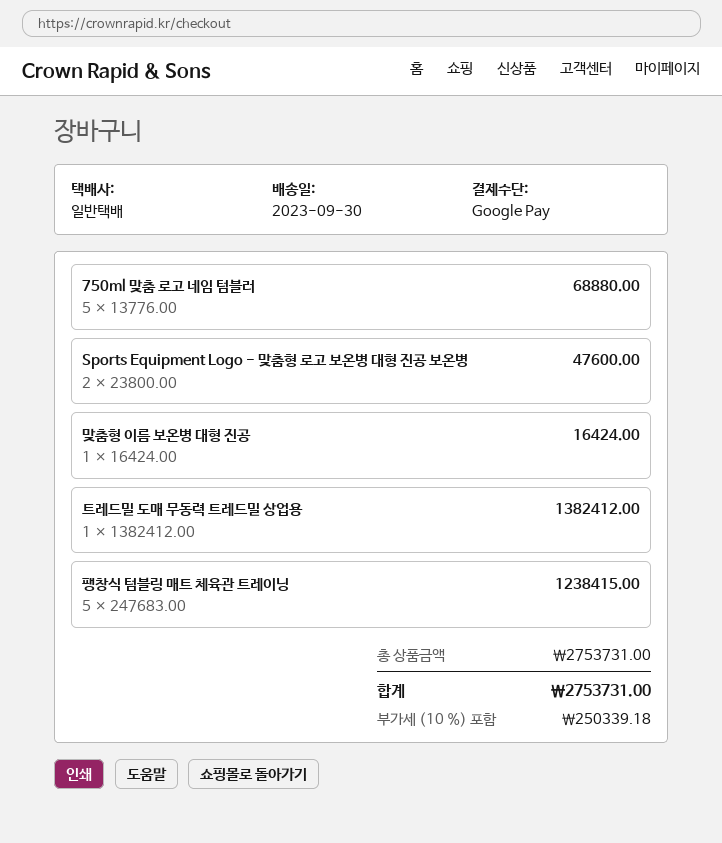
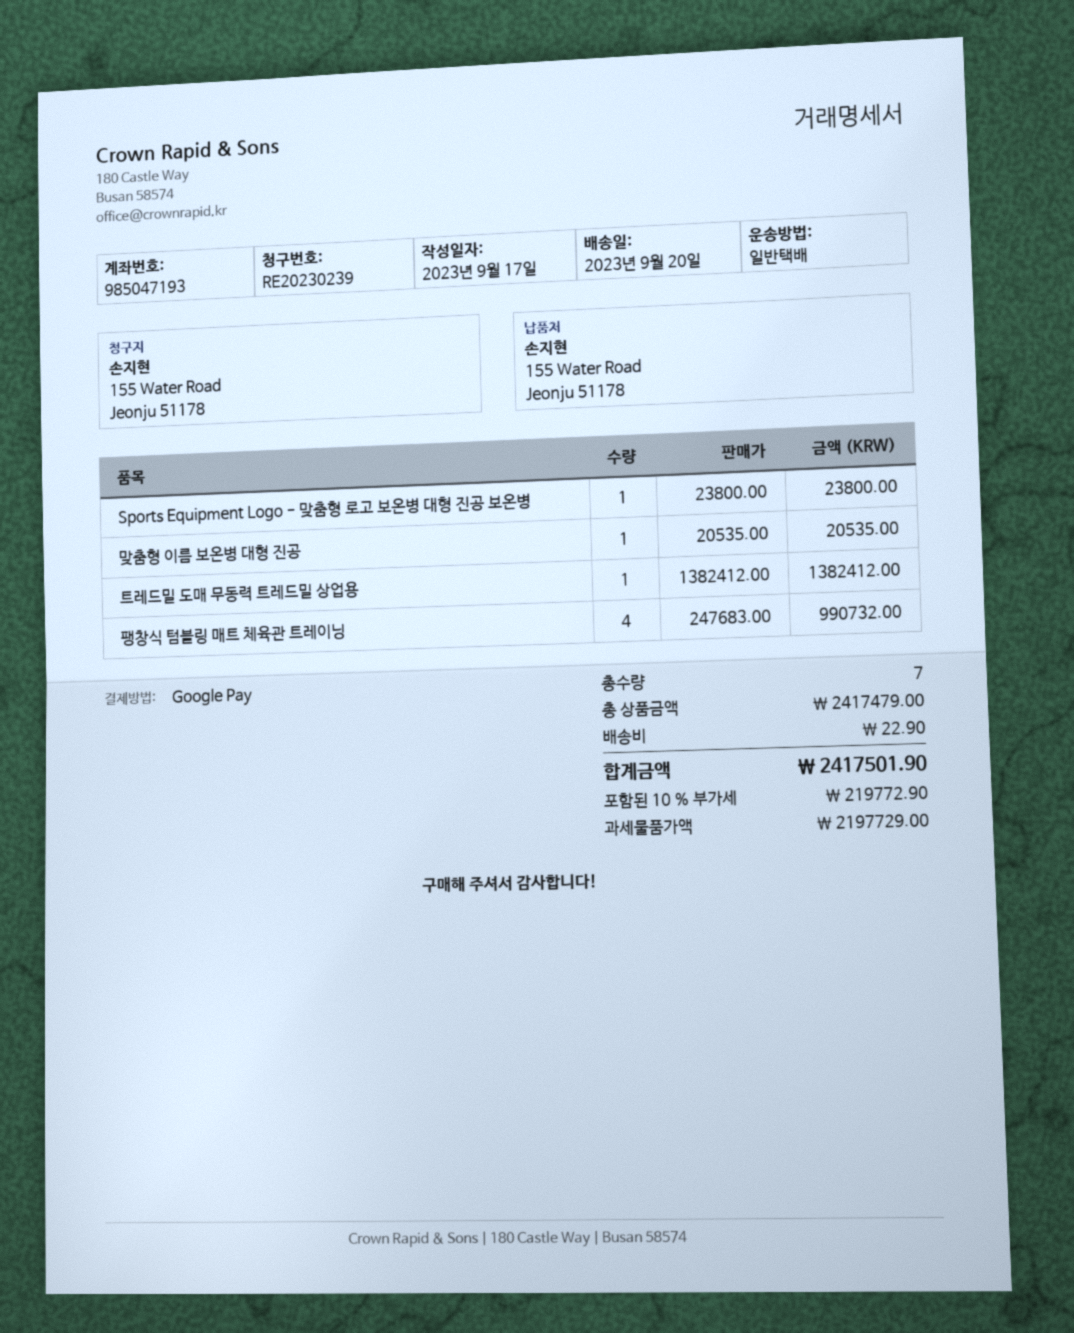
delivery date: 2023-09-30 -> 2023-09-20
750ml 맞춤 로고 네임 텀블러: 5 x 13776.00 = 68880.00 -> none
Sports Equipment Logo - 맞춤형 로고 보온병 대형 진공 보온병: 2 x 23800.00 = 47600.00 -> 1 x 23800.00 = 23800.00
맞춤형 이름 보온병 대형 진공: 1 x 16424.00 = 16424.00 -> 1 x 20535.00 = 20535.00
팽창식 텀블링 매트 체육관 트레이닝: 5 x 247683.00 = 1238415.00 -> 4 x 247683.00 = 990732.00
subtotal: 2753731.00 -> 2417479.00
shipping: none -> 22.90
tax: 10% = 250339.18 -> 10% = 219772.90
total: 2753731.00 -> 2417501.90

